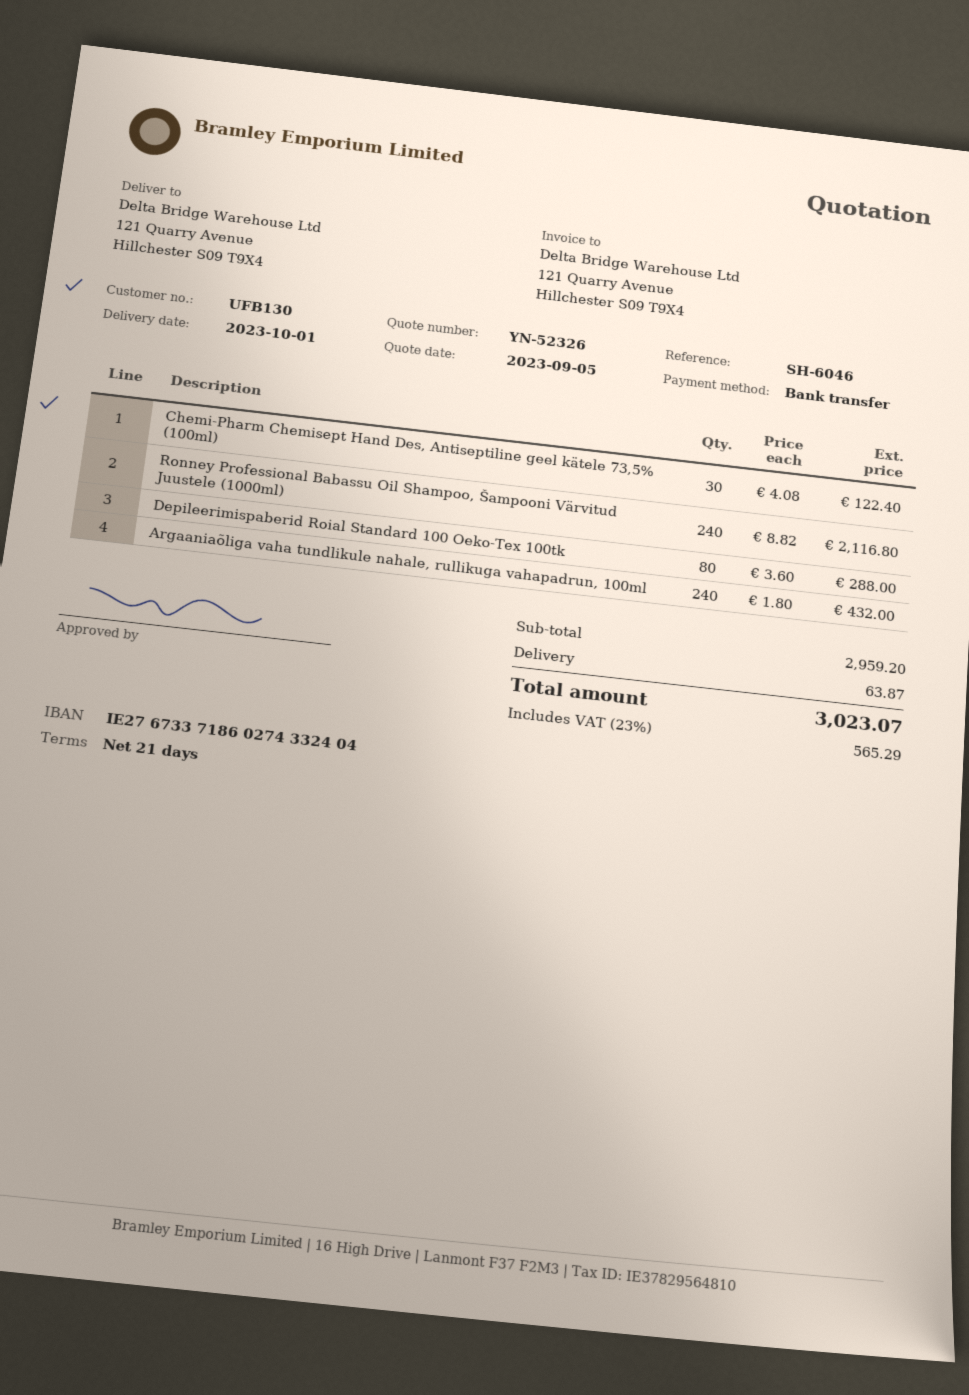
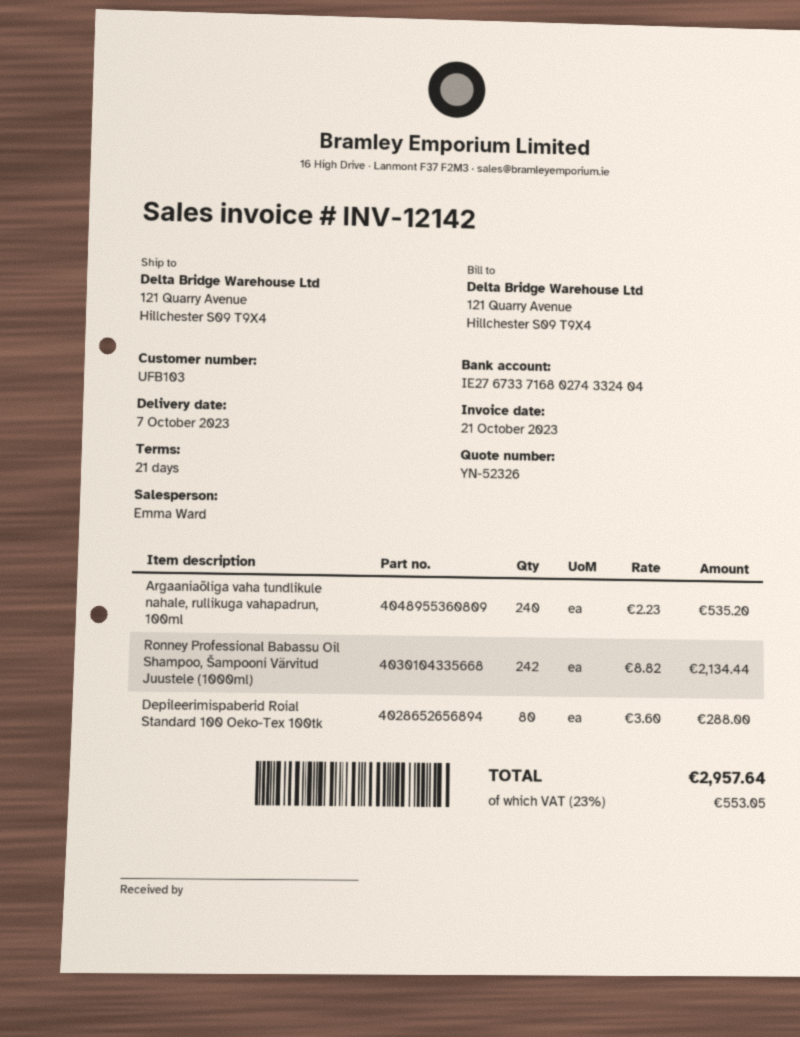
delivery date: 2023-10-01 -> 2023-10-07
customer number: UFB130 -> UFB103
bank account: IE27673371860274332404 -> IE27673371680274332404
Chemi-Pharm Chemisept Hand Des, Antiseptiline geel kätele 73,5% (100ml): 30 x 4.08 = 122.40 -> none
Ronney Professional Babassu Oil Shampoo, Šampooni Värvitud Juustele (1000ml): 240 x 8.82 = 2116.80 -> 242 x 8.82 = 2134.44
Argaaniaõliga vaha tundlikule nahale, rullikuga vahapadrun, 100ml: 240 x 1.80 = 432.00 -> 240 x 2.23 = 535.20
shipping: 63.87 -> none
tax: 23% = 565.29 -> 23% = 553.05
total: 3023.07 -> 2957.64

